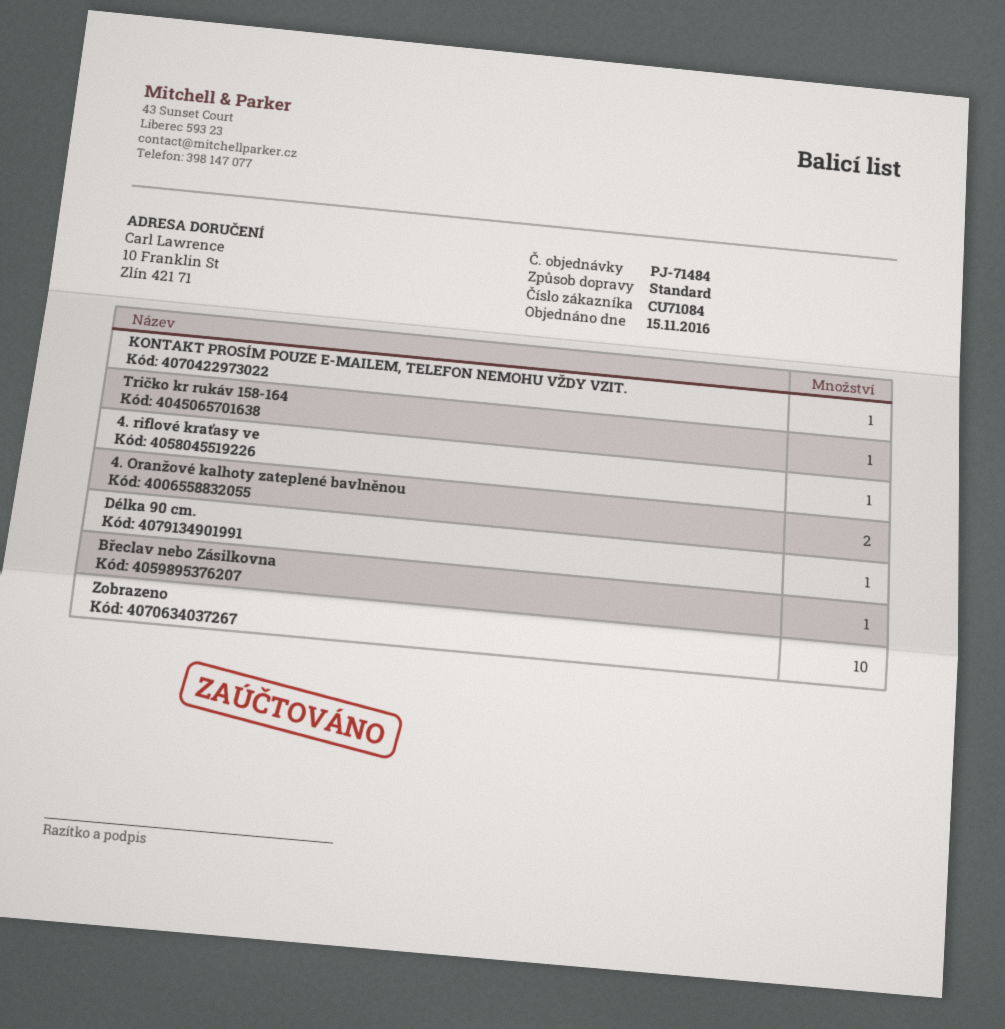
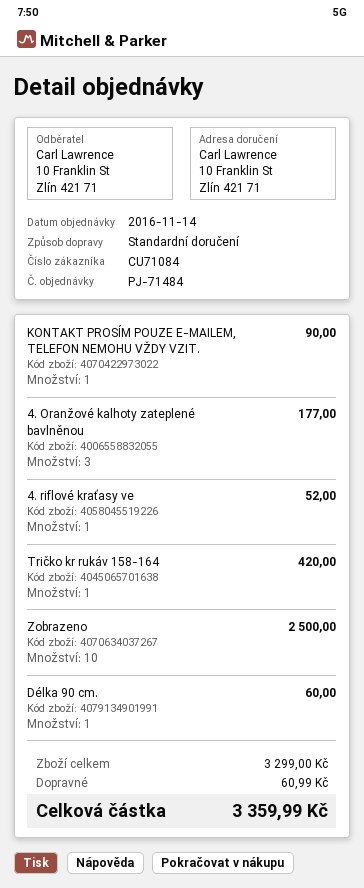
order date: 2016-11-15 -> 2016-11-14
4. Oranžové kalhoty zateplené bavlněnou: 2 -> 3
Břeclav nebo Zásilkovna: 1 -> none

